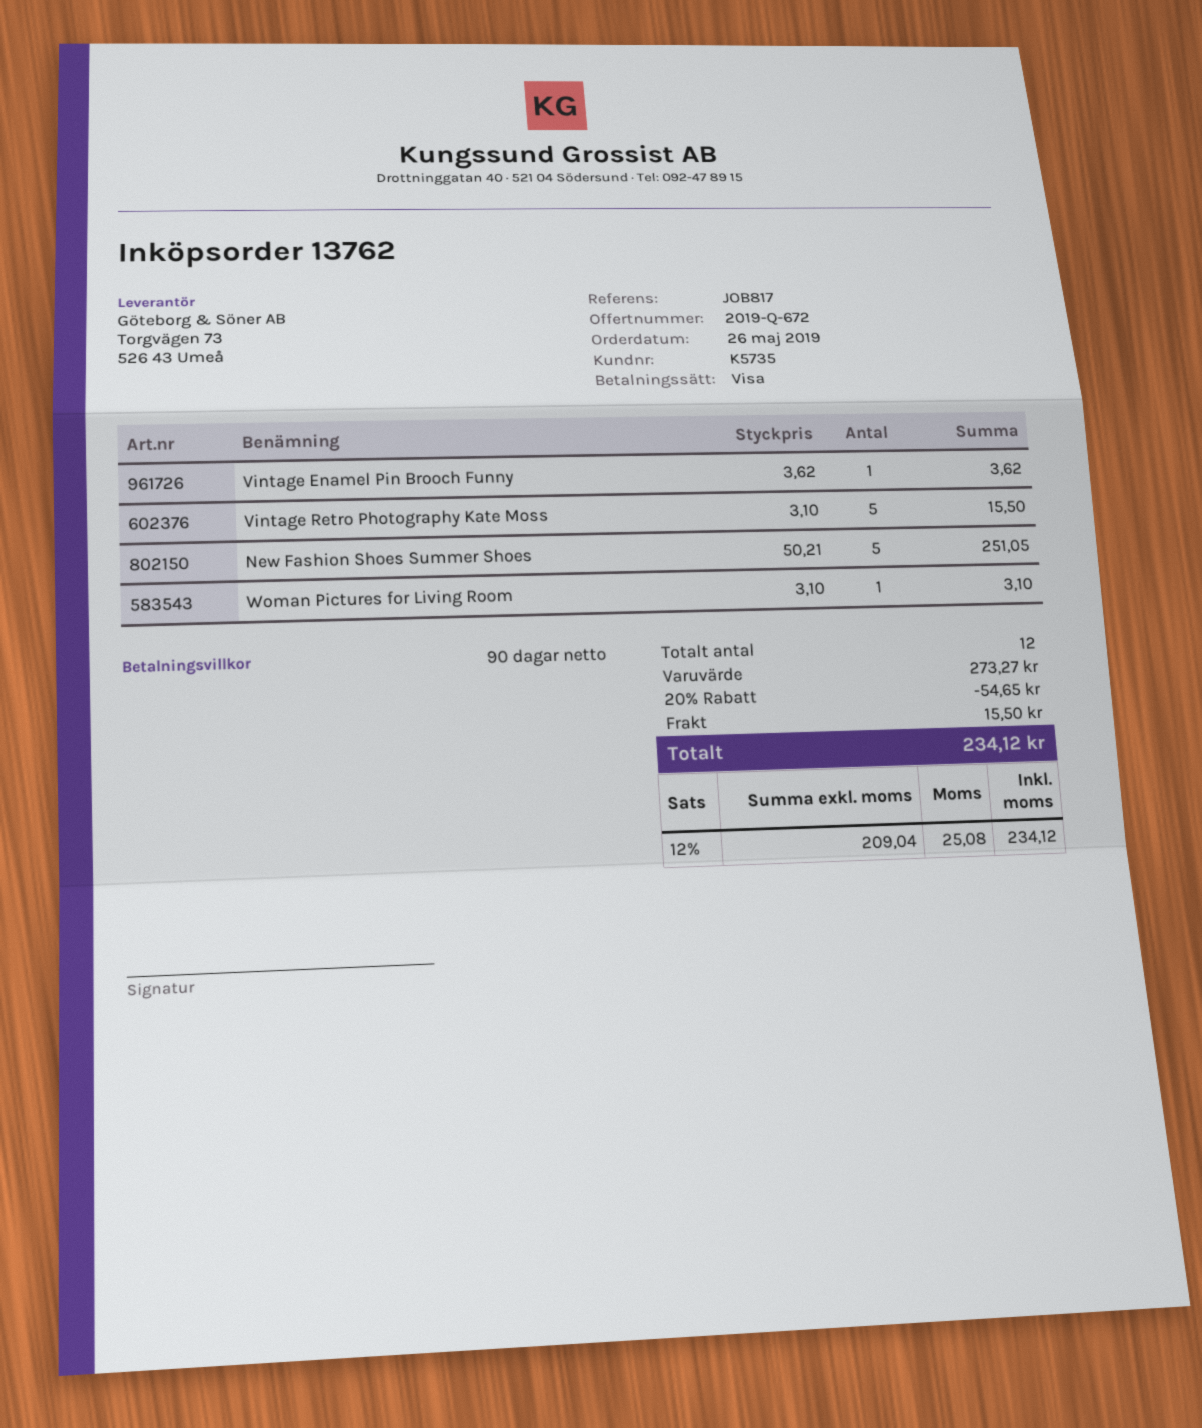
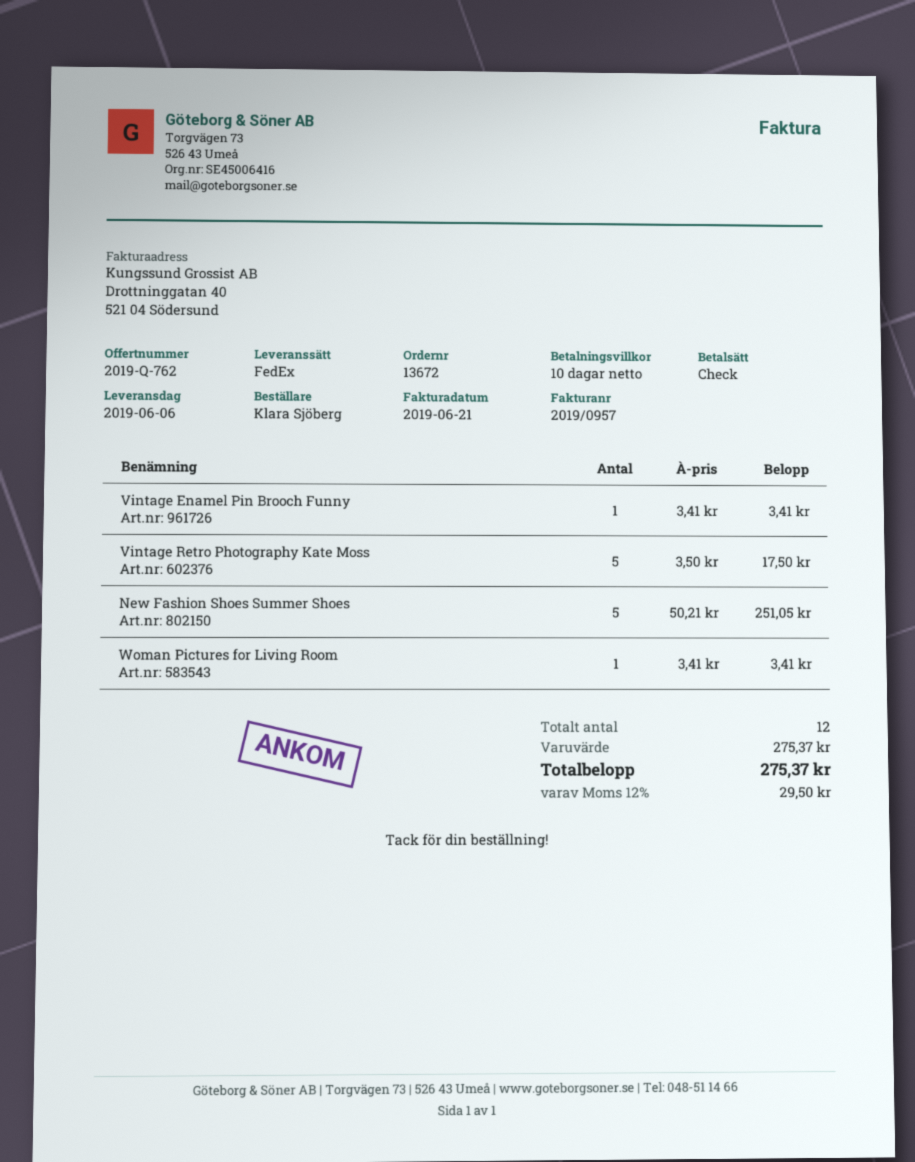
quote number: 2019-Q-672 -> 2019-Q-762
order number: 13762 -> 13672
payment terms: 90 days -> 10 days
payment method: Visa -> cheque
Vintage Enamel Pin Brooch Funny: 1 x 3.62 = 3.62 -> 1 x 3.41 = 3.41
Vintage Retro Photography Kate Moss: 5 x 3.10 = 15.50 -> 5 x 3.50 = 17.50
Woman Pictures for Living Room: 1 x 3.10 = 3.10 -> 1 x 3.41 = 3.41
subtotal: 273.27 -> 275.37
discount: 20% = 54.65 -> none
shipping: 15.50 -> none
tax: 12% = 25.08 -> 12% = 29.50
total: 234.12 -> 275.37

